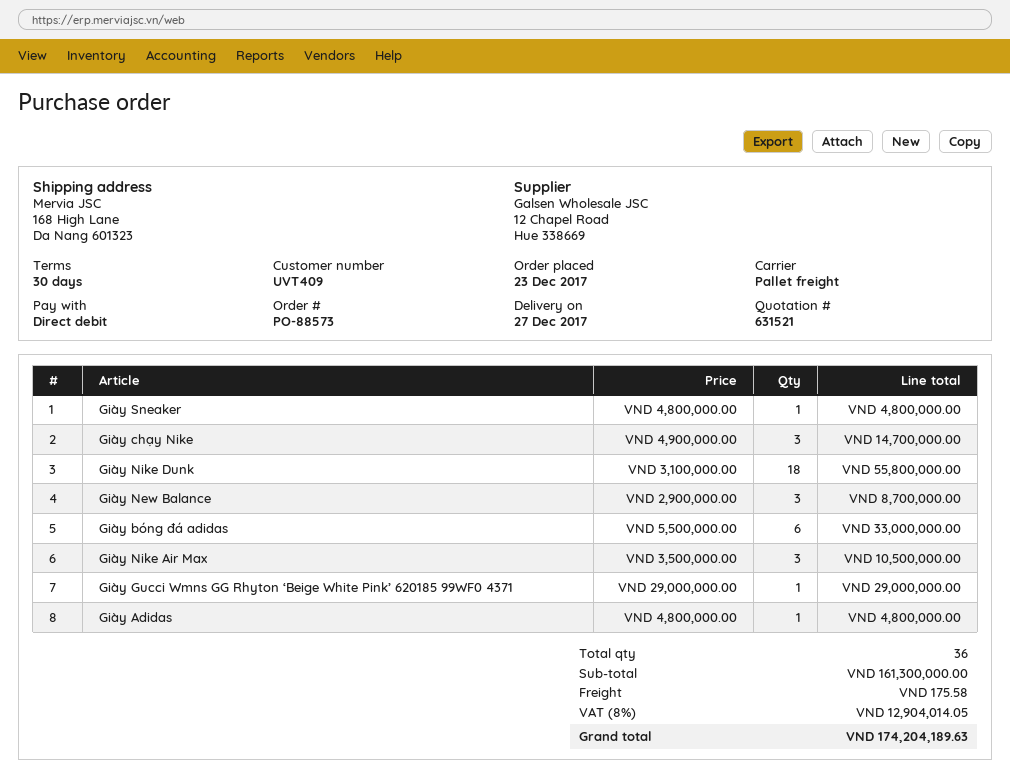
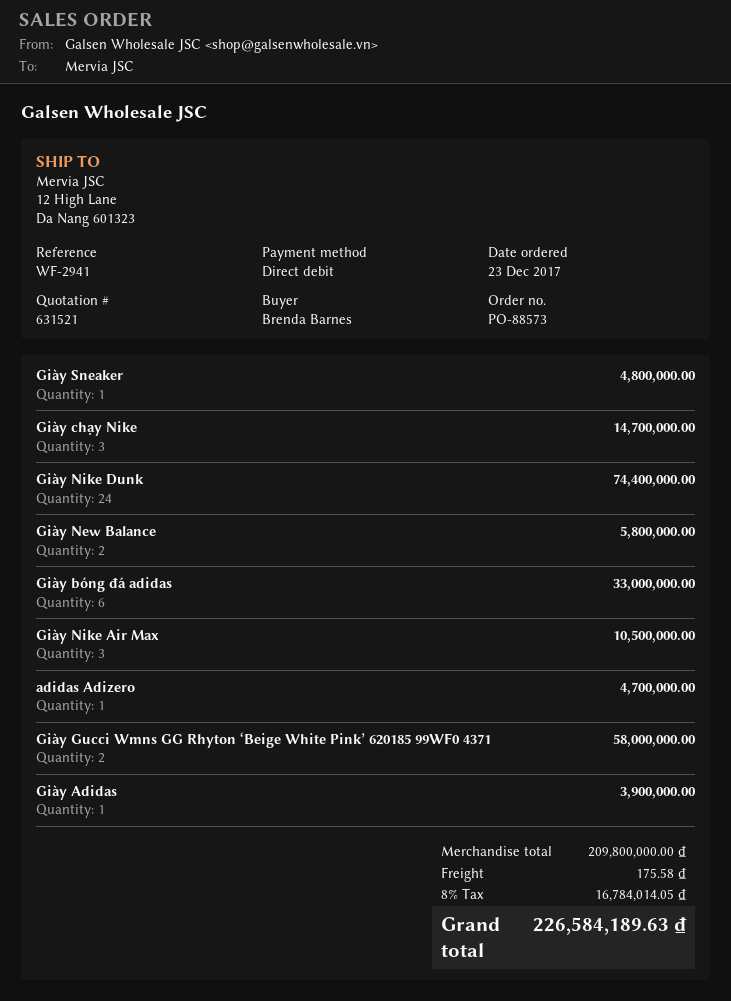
ship to: 168 High Lane, Da Nang 601323 -> 12 High Lane, Da Nang 601323
Giày Nike Dunk: 18 for 55800000.00 -> 24 for 74400000.00
Giày New Balance: 3 for 8700000.00 -> 2 for 5800000.00
Giày Gucci Wmns GG Rhyton ‘Beige White Pink’ 620185 99WF0 4371: 1 for 29000000.00 -> 2 for 58000000.00
Giày Adidas: 1 for 4800000.00 -> 1 for 3900000.00
adidas Adizero: none -> 1 for 4700000.00
subtotal: 161300000.00 -> 209800000.00
tax: 8% = 12904014.05 -> 8% = 16784014.05
total: 174204189.63 -> 226584189.63

